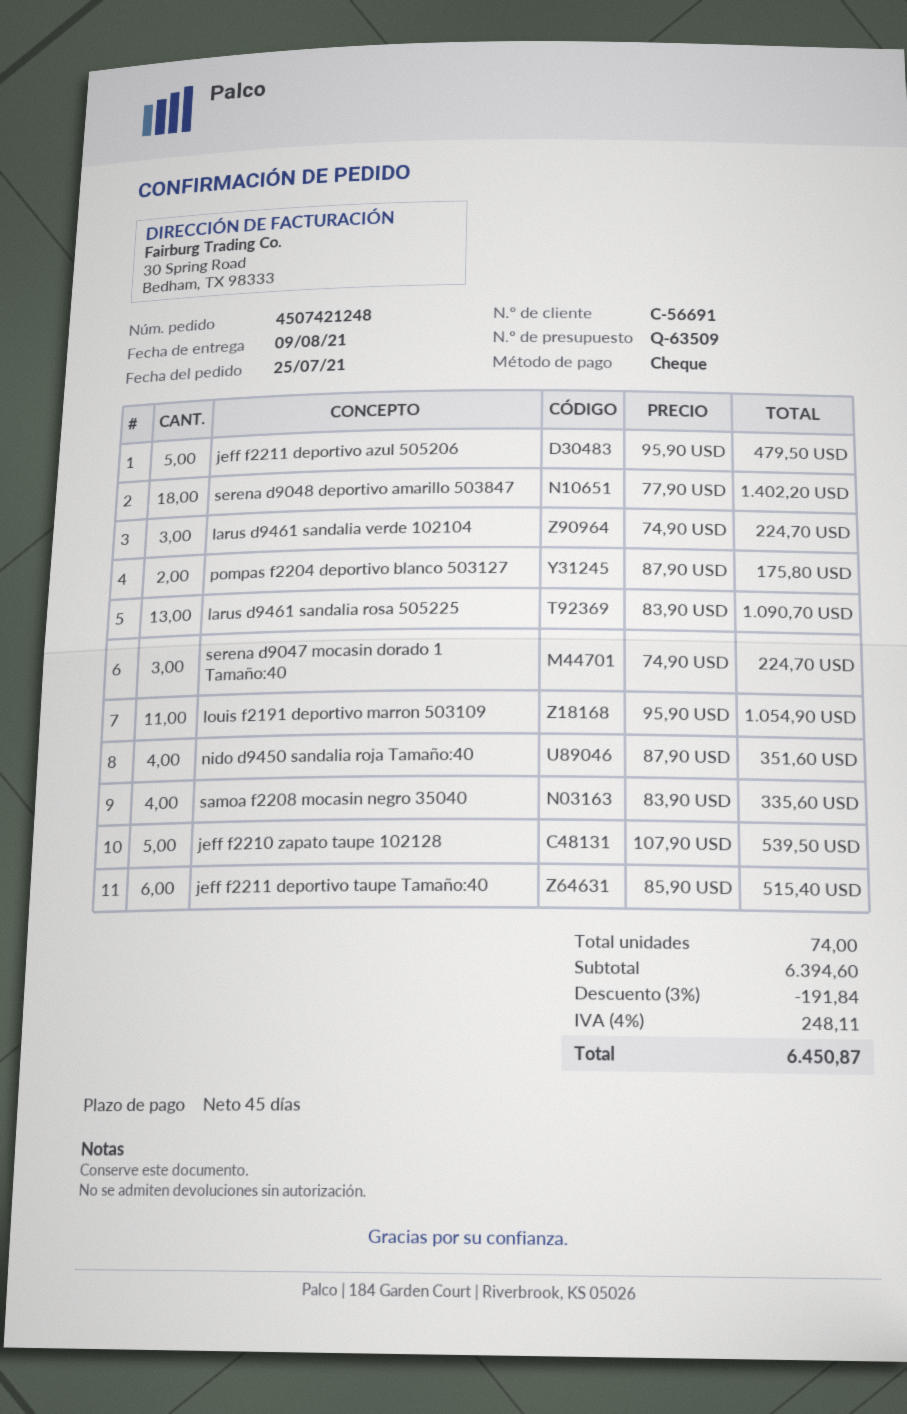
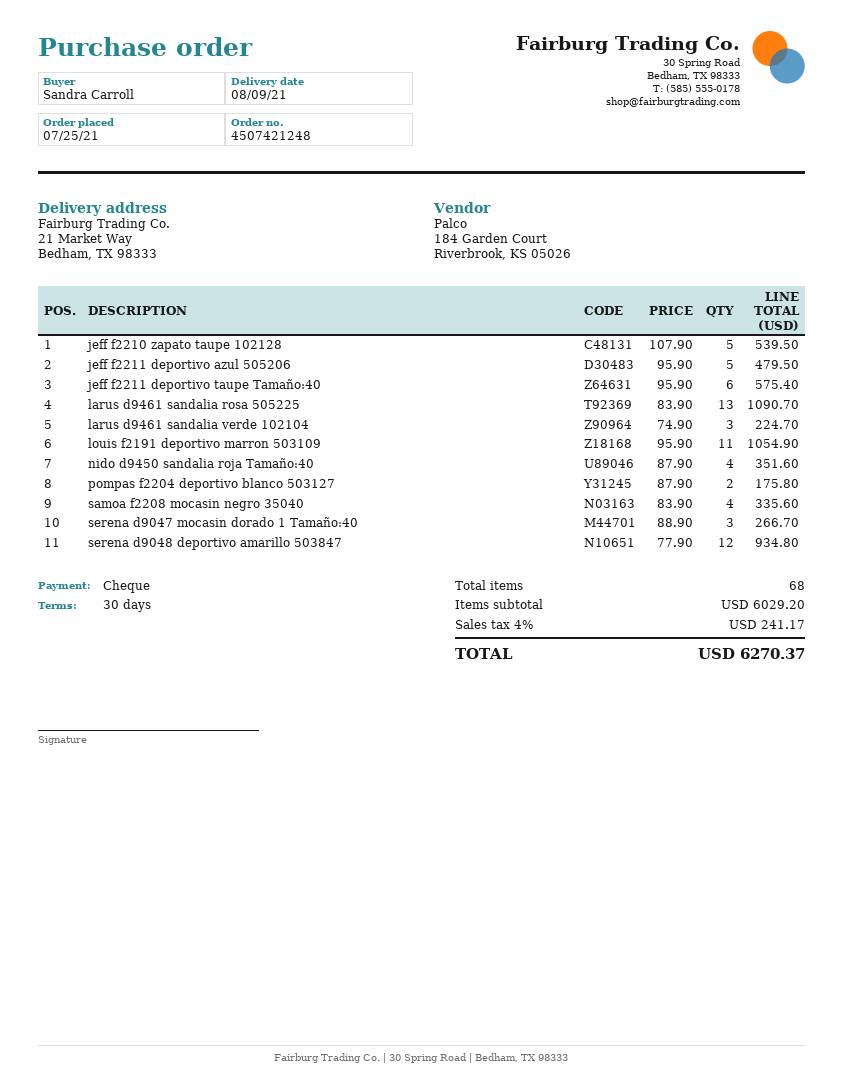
payment terms: 45 days -> 30 days
serena d9048 deportivo amarillo 503847: 18 x 77.90 = 1402.20 -> 12 x 77.90 = 934.80
serena d9047 mocasin dorado 1 Tamaño:40: 3 x 74.90 = 224.70 -> 3 x 88.90 = 266.70
jeff f2211 deportivo taupe Tamaño:40: 6 x 85.90 = 515.40 -> 6 x 95.90 = 575.40
total quantity: 74 -> 68
subtotal: 6394.60 -> 6029.20
discount: 3% = 191.84 -> none
tax: 4% = 248.11 -> 4% = 241.17
total: 6450.87 -> 6270.37

